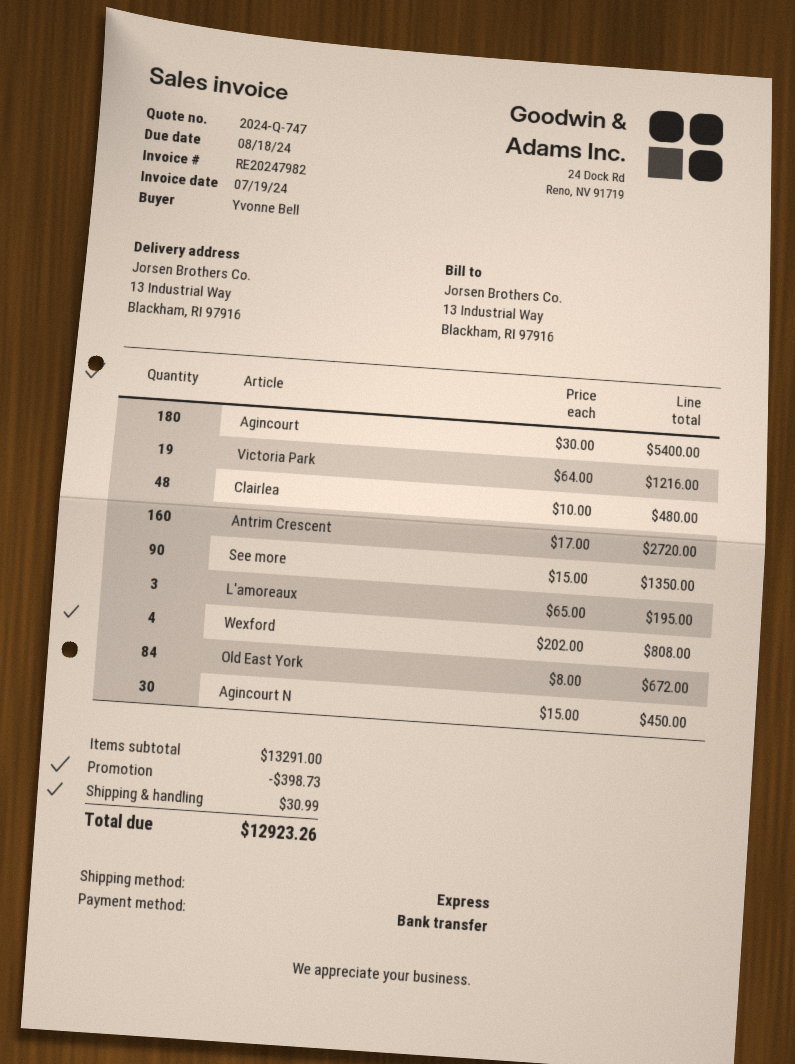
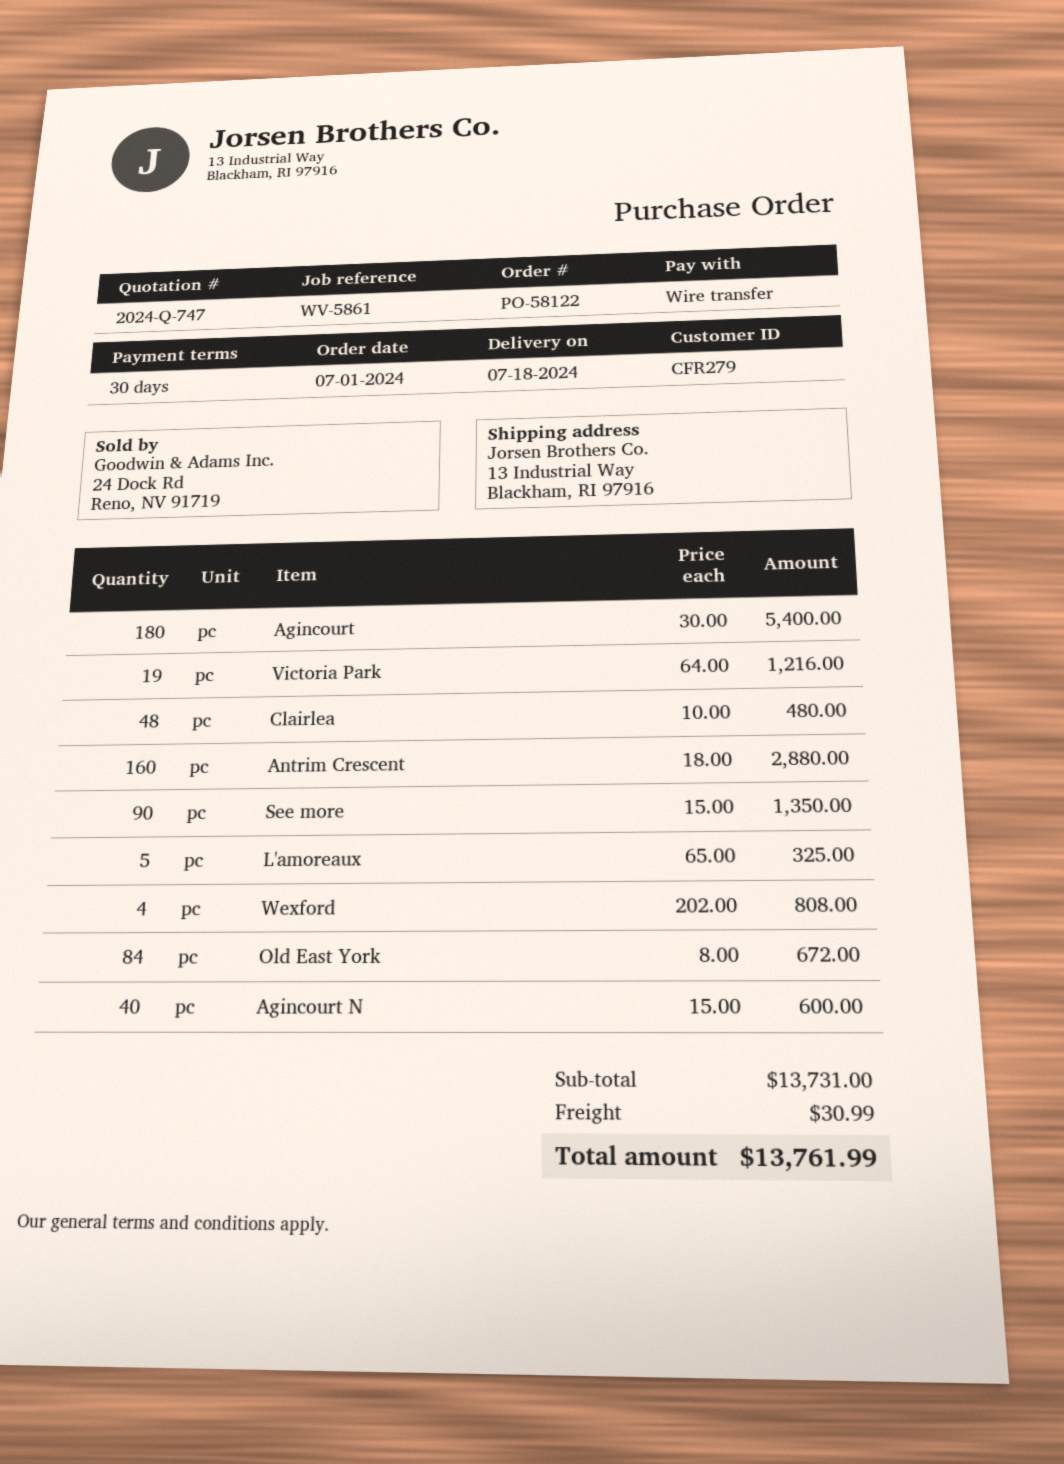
Antrim Crescent: 160 x 17.00 = 2720.00 -> 160 x 18.00 = 2880.00
L'amoreaux: 3 x 65.00 = 195.00 -> 5 x 65.00 = 325.00
Agincourt N: 30 x 15.00 = 450.00 -> 40 x 15.00 = 600.00
subtotal: 13291.00 -> 13731.00
discount: 398.73 -> none
total: 12923.26 -> 13761.99

